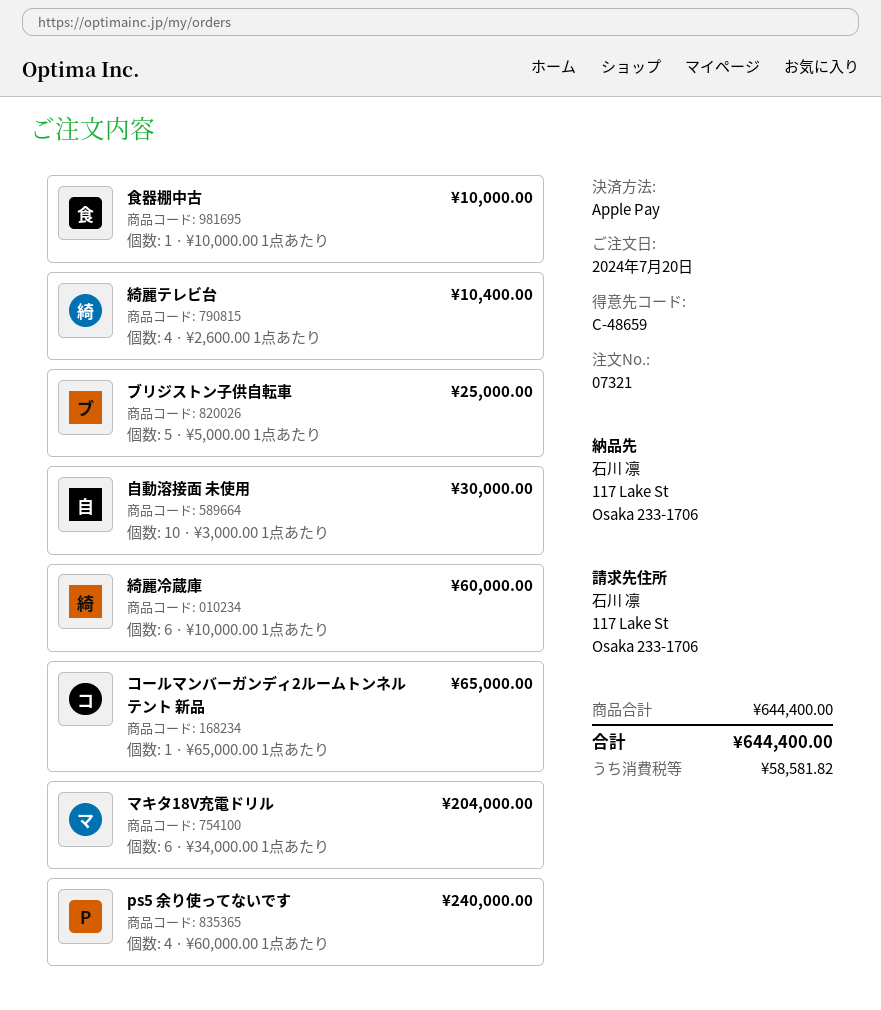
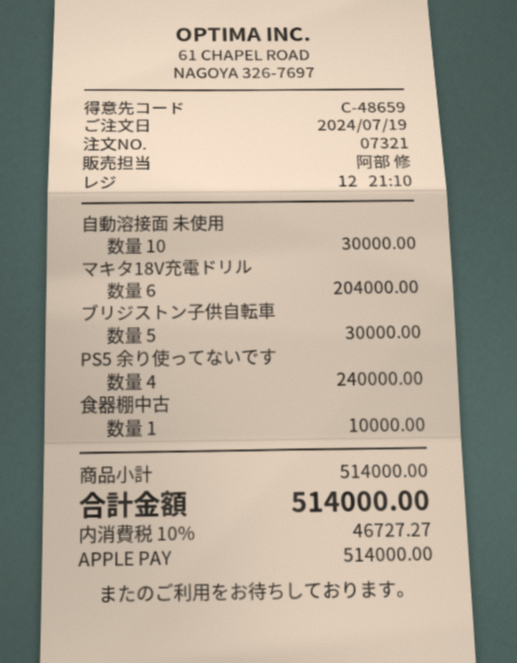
order date: 2024-07-20 -> 2024-07-19
綺麗テレビ台: 4 for 10400.00 -> none
ブリジストン子供自転車: 5 for 25000.00 -> 5 for 30000.00
綺麗冷蔵庫: 6 for 60000.00 -> none
コールマンバーガンディ2ルームトンネルテント 新品: 1 for 65000.00 -> none
subtotal: 644400.00 -> 514000.00
tax: 58581.82 -> 46727.27
total: 644400.00 -> 514000.00

